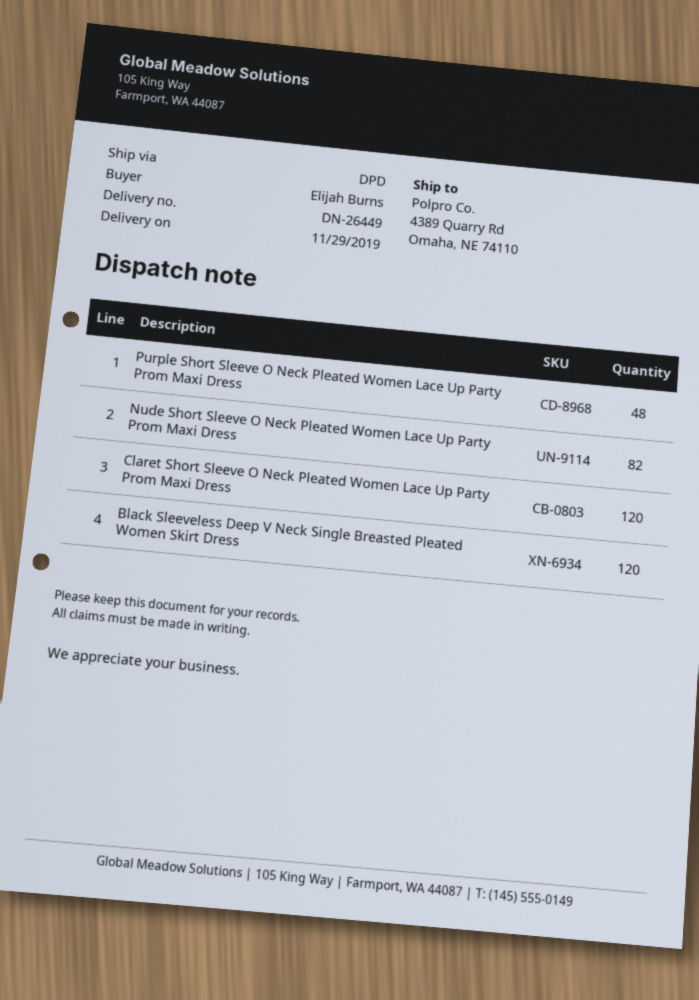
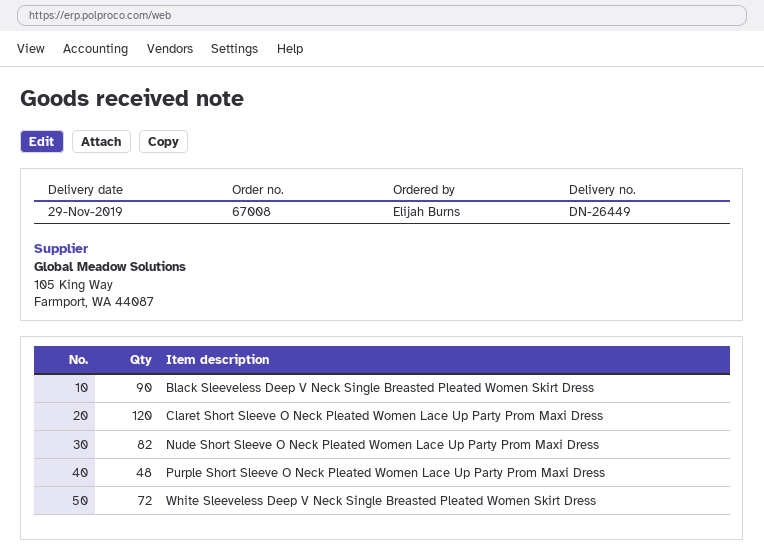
Black Sleeveless Deep V Neck Single Breasted Pleated Women Skirt Dress: 120 -> 90
White Sleeveless Deep V Neck Single Breasted Pleated Women Skirt Dress: none -> 72

